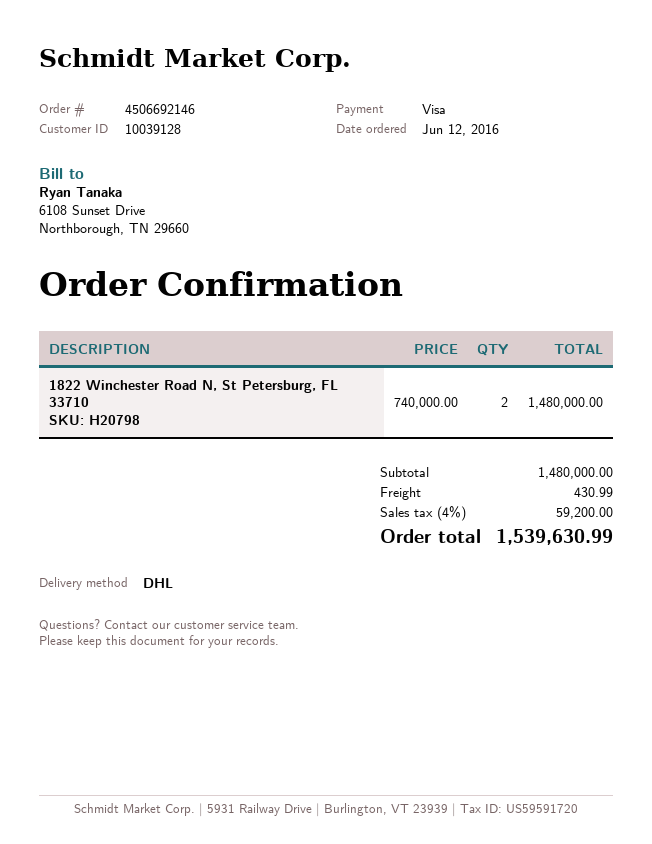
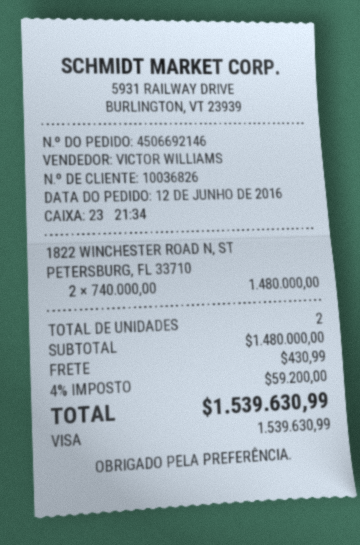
customer number: 10039128 -> 10036826

